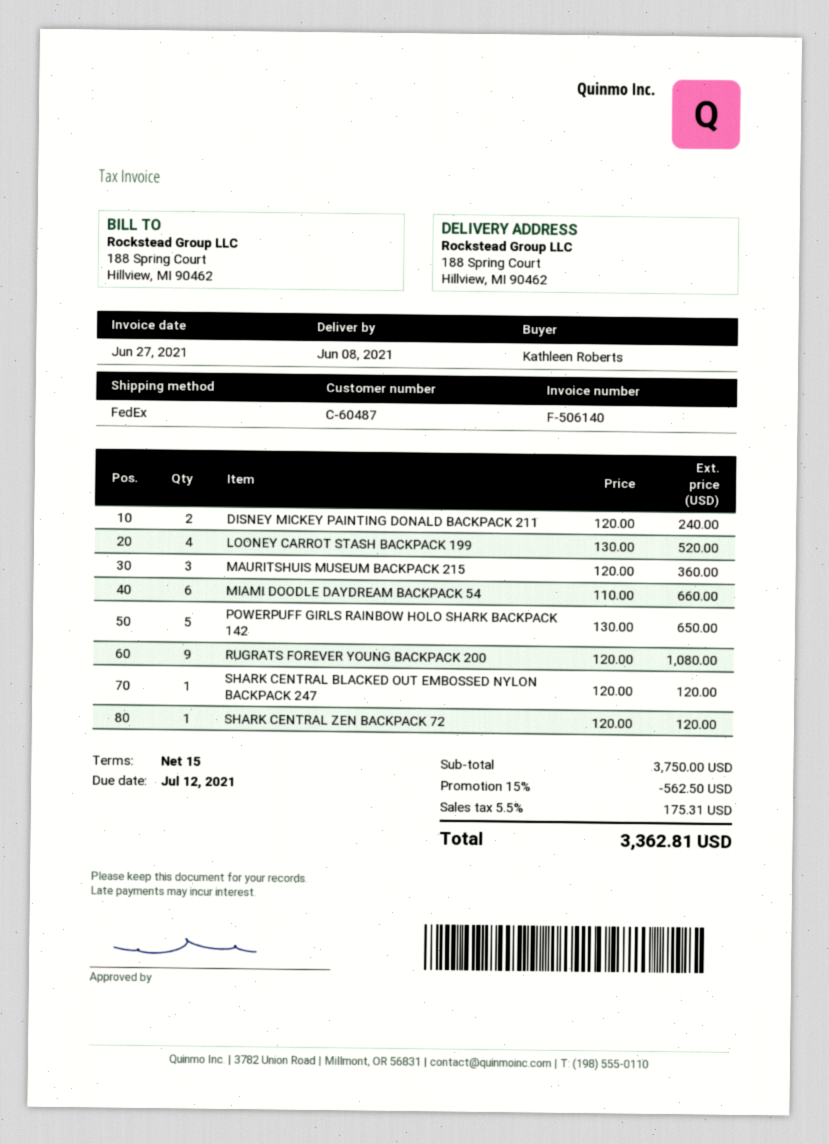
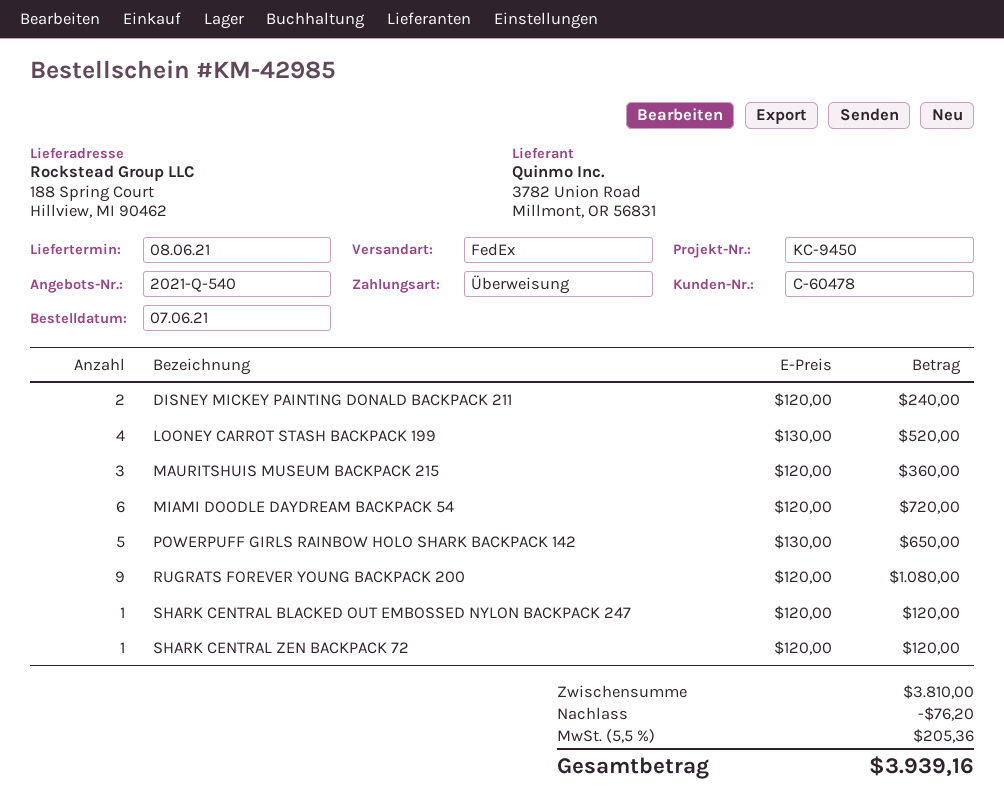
customer number: C-60487 -> C-60478
MIAMI DOODLE DAYDREAM BACKPACK 54: 6 x 110.00 = 660.00 -> 6 x 120.00 = 720.00
subtotal: 3750.00 -> 3810.00
discount: 562.50 -> 76.20
tax: 5.5% = 175.31 -> 5.5% = 205.36
total: 3362.81 -> 3939.16

